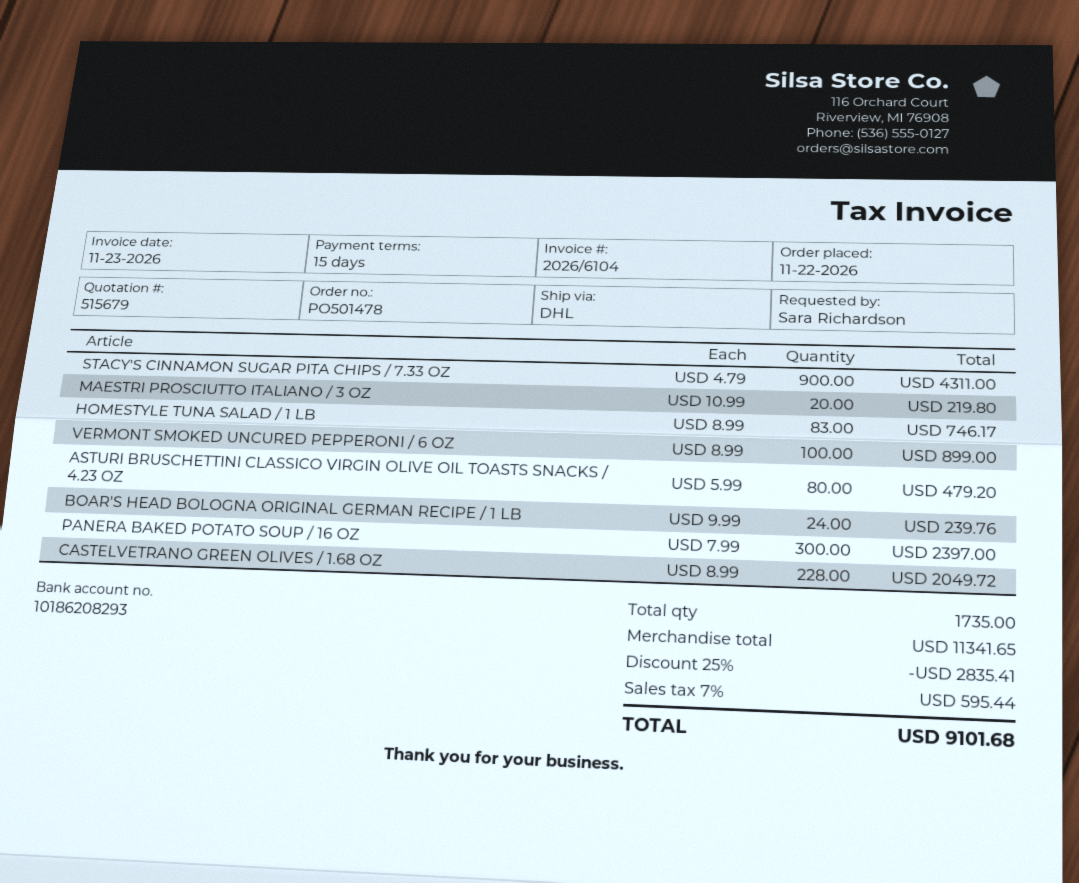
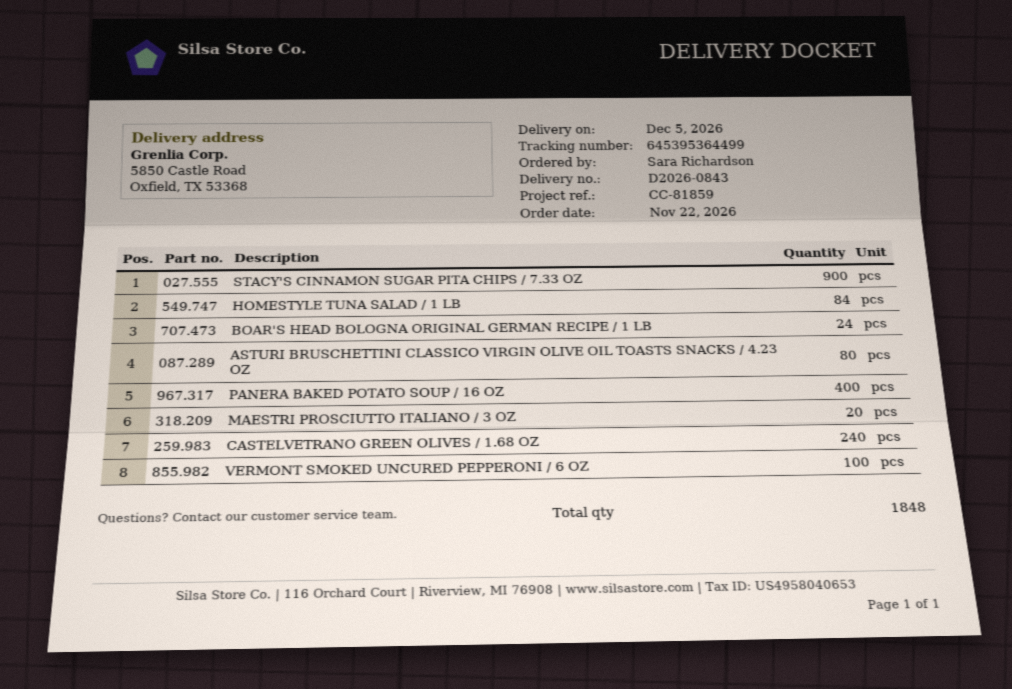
HOMESTYLE TUNA SALAD / 1 LB: 83 -> 84
PANERA BAKED POTATO SOUP / 16 OZ: 300 -> 400
CASTELVETRANO GREEN OLIVES / 1.68 OZ: 228 -> 240
total quantity: 1735 -> 1848

